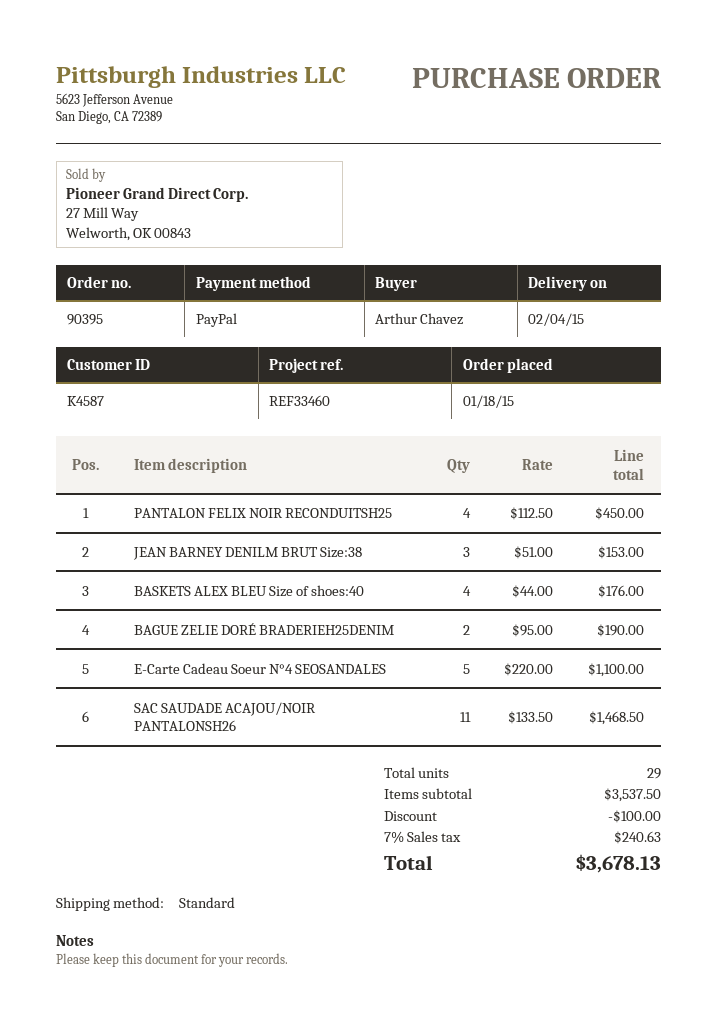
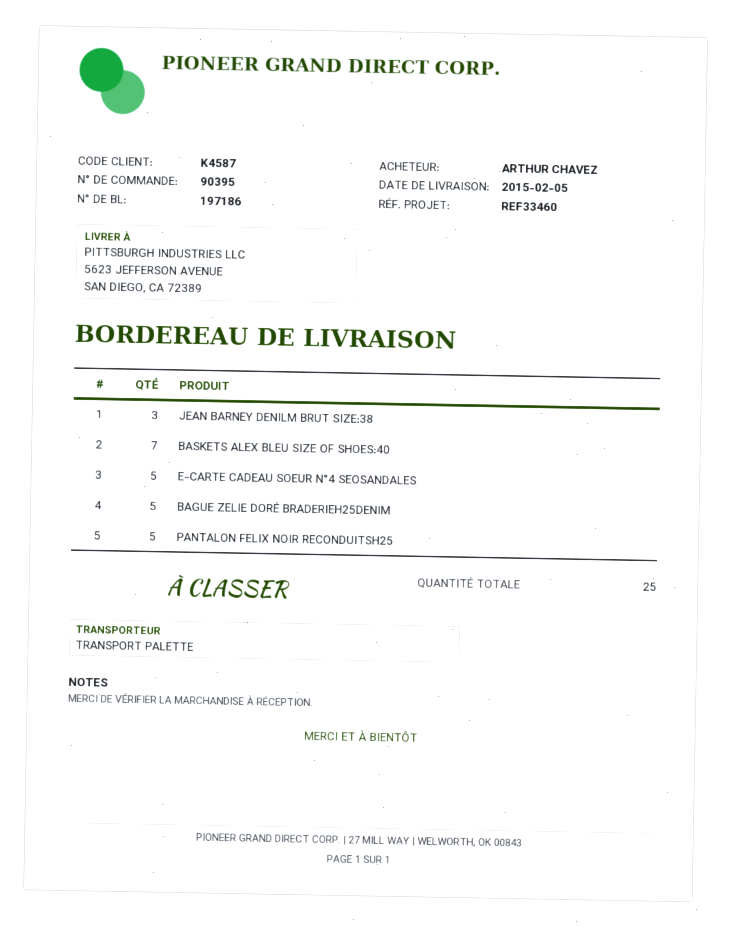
delivery date: 2015-02-04 -> 2015-02-05
shipping method: standard -> pallet freight
PANTALON FELIX NOIR RECONDUITSH25: 4 -> 5
BASKETS ALEX BLEU Size of shoes:40: 4 -> 7
BAGUE ZELIE DORÉ BRADERIEH25DENIM: 2 -> 5
SAC SAUDADE ACAJOU/NOIR PANTALONSH26: 11 -> none
total quantity: 29 -> 25

